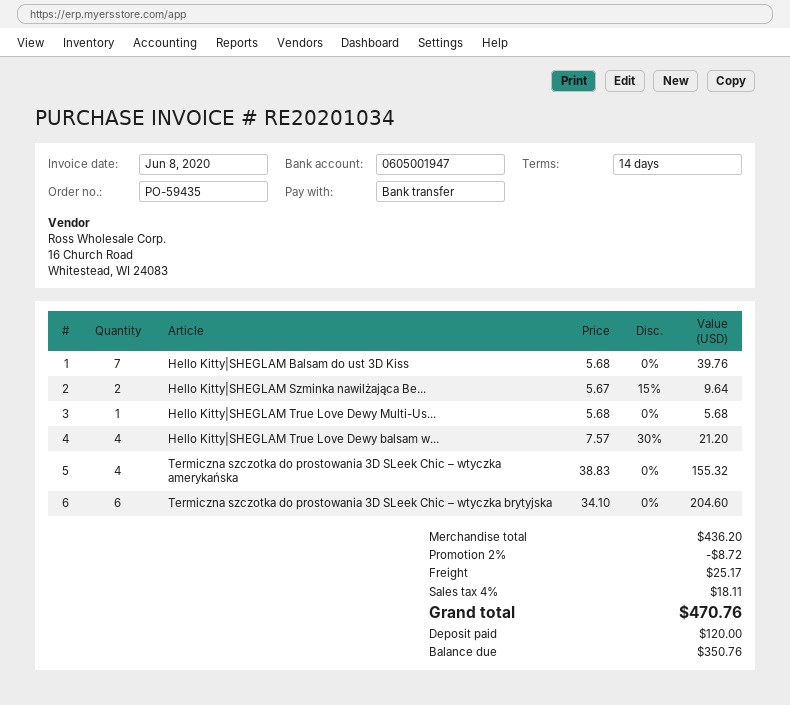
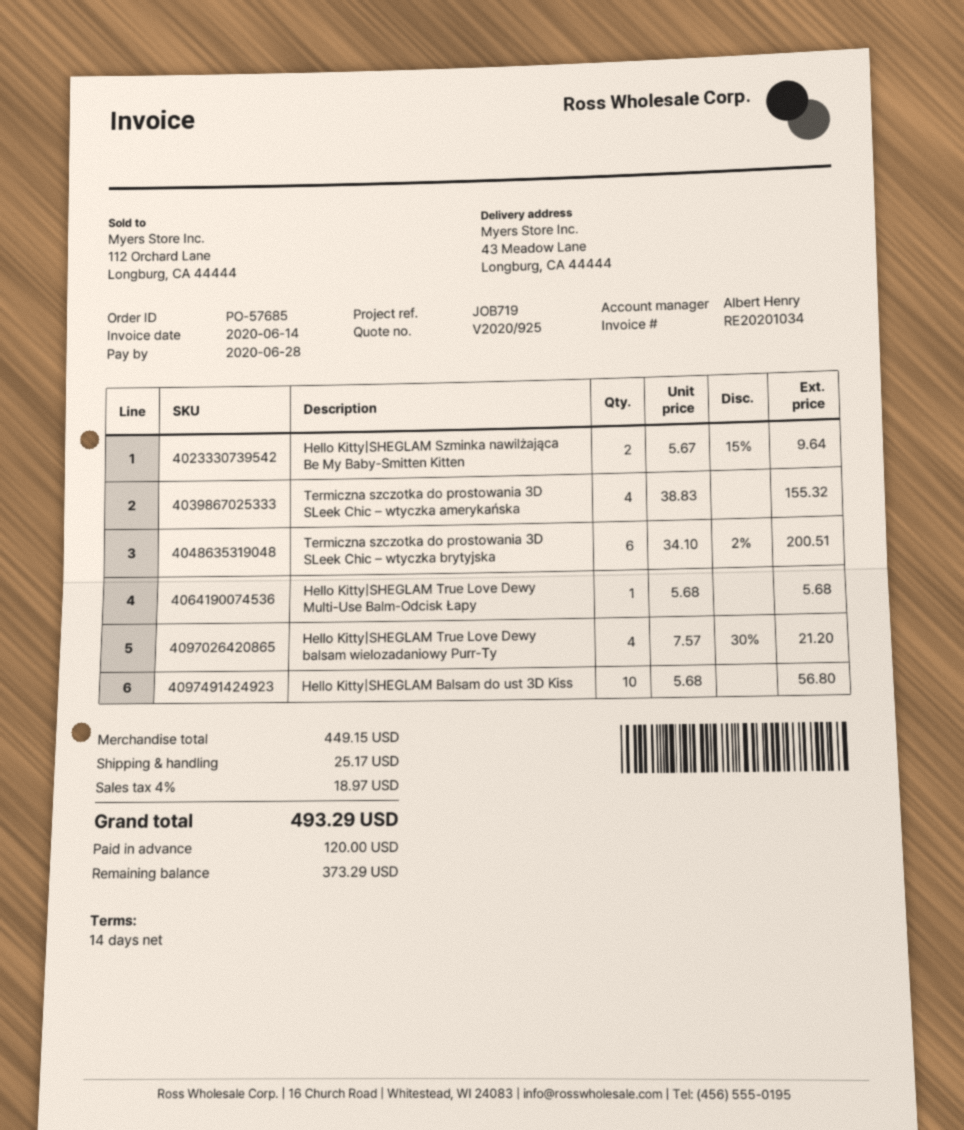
order number: PO-59435 -> PO-57685
invoice date: 2020-06-08 -> 2020-06-14
Hello Kitty|SHEGLAM Balsam do ust 3D Kiss: 7 x 5.68 = 39.76 -> 10 x 5.68 = 56.80
Termiczna szczotka do prostowania 3D SLeek Chic – wtyczka brytyjska: 6 x 34.10 = 204.60 -> 6 x 34.10 - 2% = 200.51
subtotal: 436.20 -> 449.15
discount: 2% = 8.72 -> none
tax: 4% = 18.11 -> 4% = 18.97
total: 470.76 -> 493.29
balance: 350.76 -> 373.29

